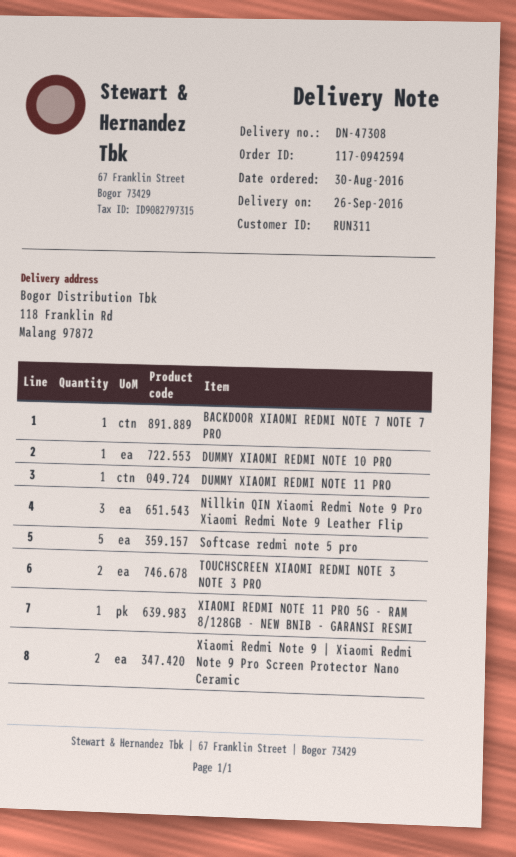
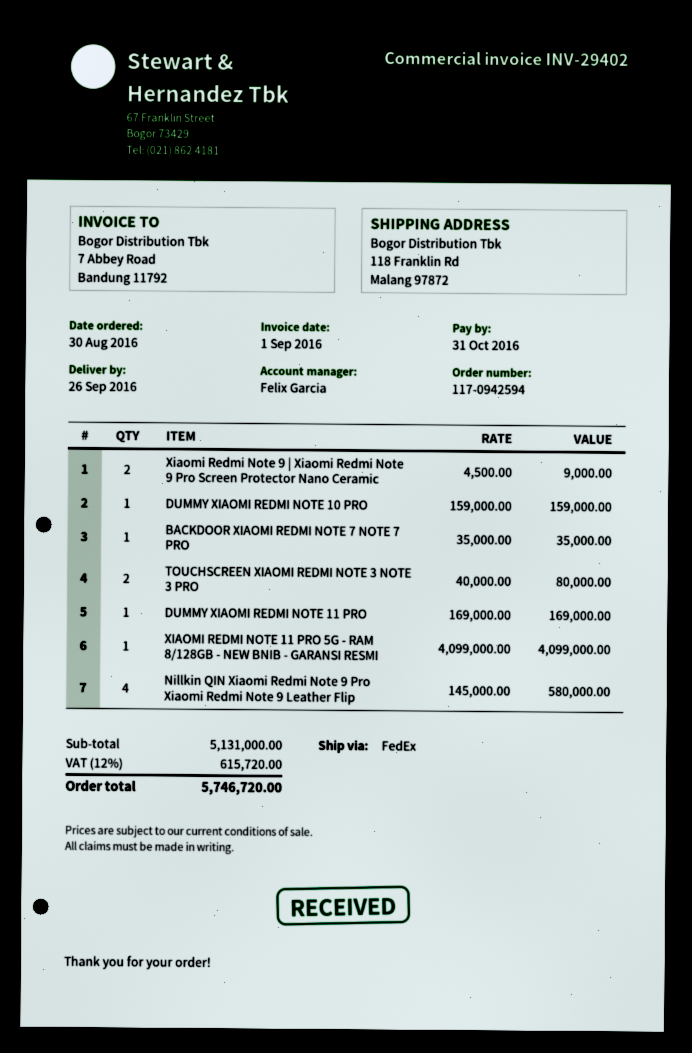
Nillkin QIN Xiaomi Redmi Note 9 Pro Xiaomi Redmi Note 9 Leather Flip: 3 -> 4
Softcase redmi note 5 pro: 5 -> none

